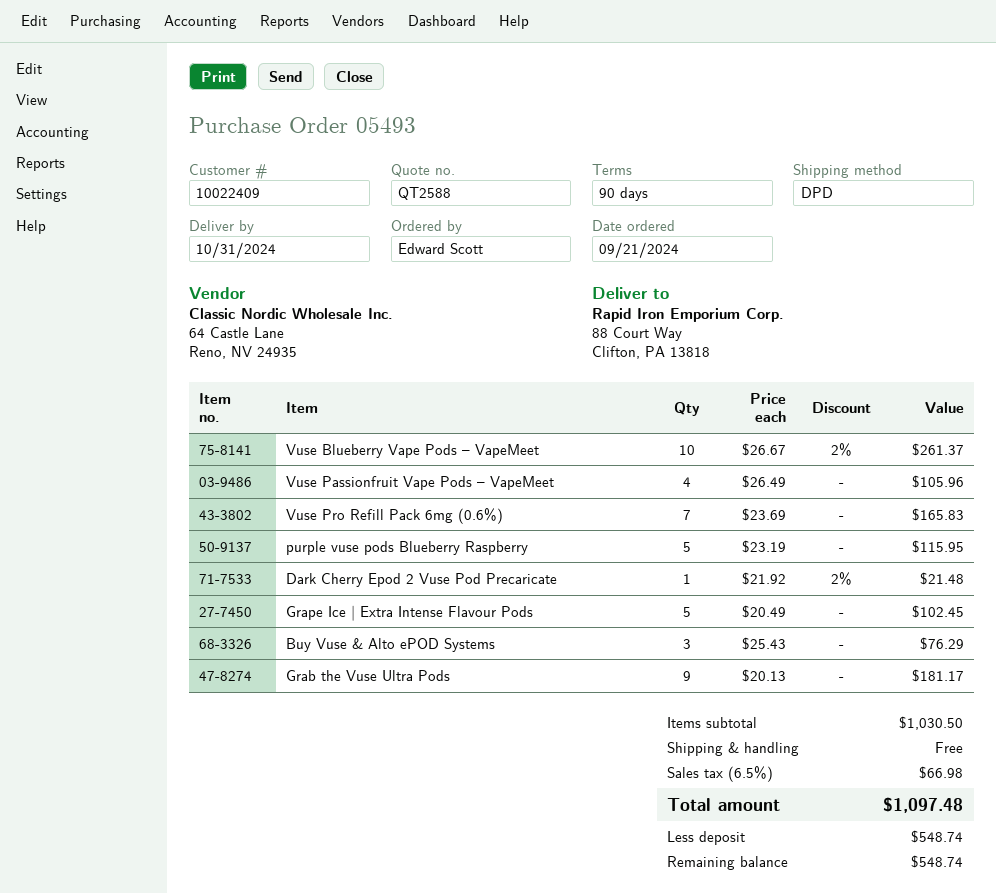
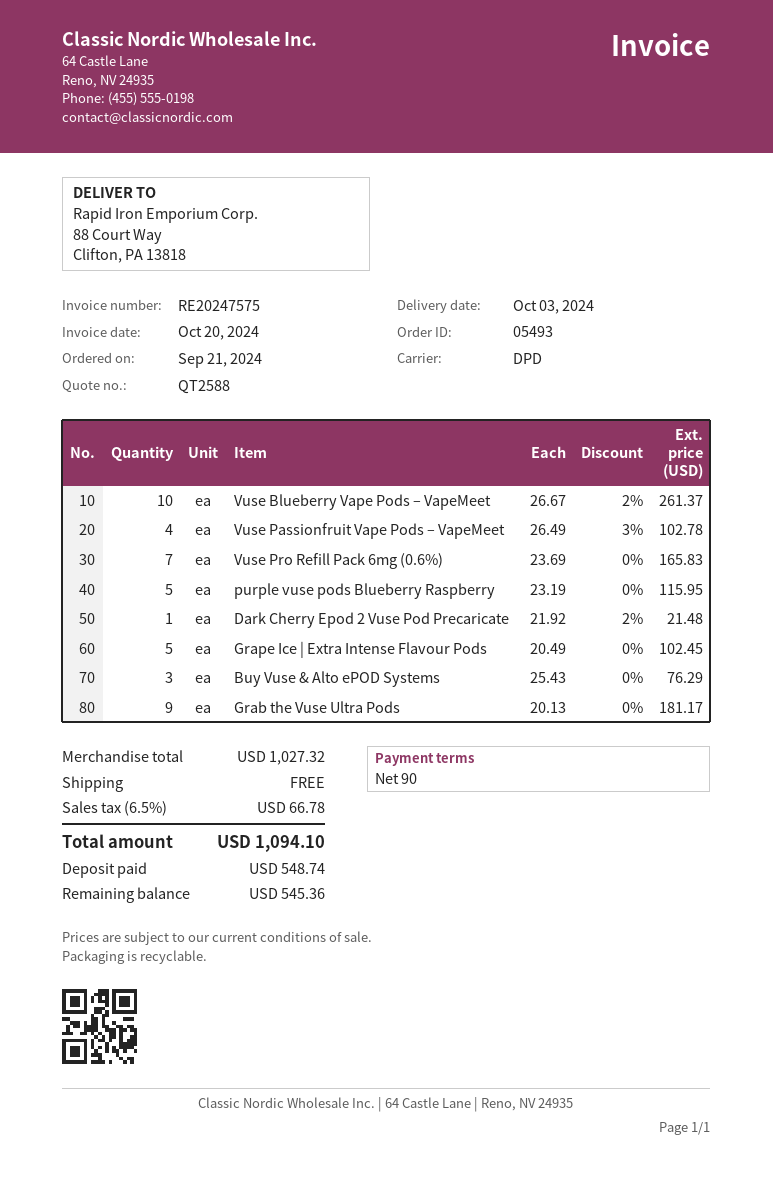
delivery date: 2024-10-31 -> 2024-10-03
Vuse Passionfruit Vape Pods – VapeMeet: 4 x 26.49 = 105.96 -> 4 x 26.49 - 3% = 102.78
subtotal: 1030.50 -> 1027.32
tax: 6.5% = 66.98 -> 6.5% = 66.78
total: 1097.48 -> 1094.10
balance: 548.74 -> 545.36

